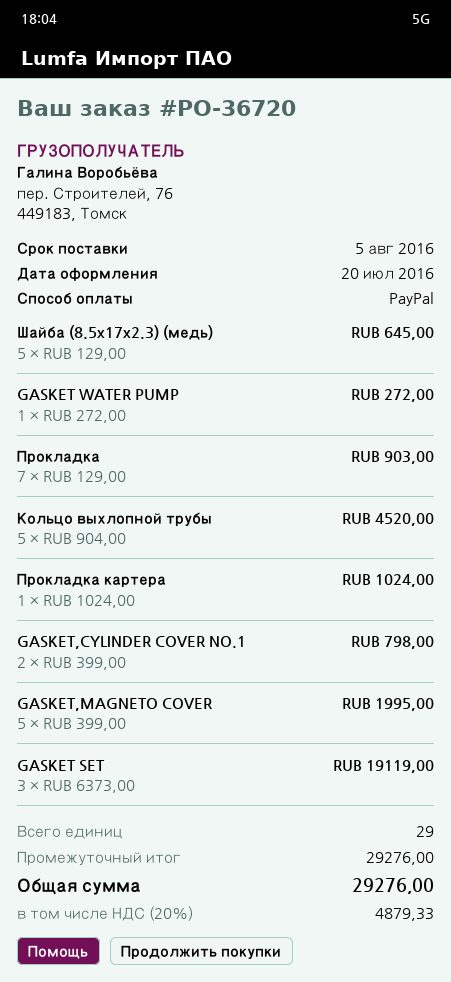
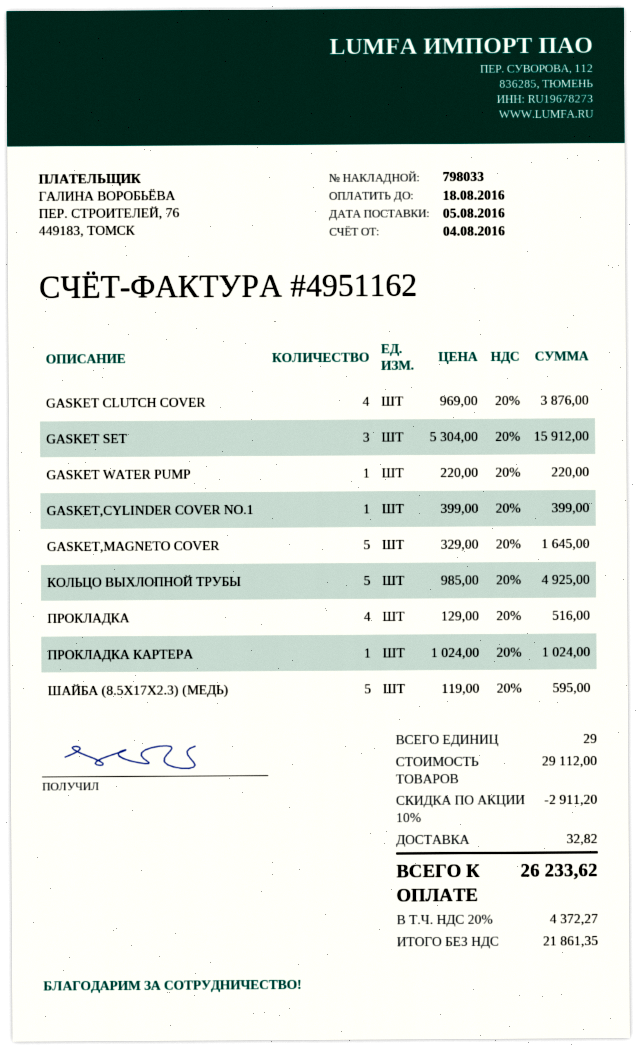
Шайба (8.5x17x2.3) (медь): 5 x 129.00 = 645.00 -> 5 x 119.00 = 595.00
GASKET WATER PUMP: 1 x 272.00 = 272.00 -> 1 x 220.00 = 220.00
Прокладка: 7 x 129.00 = 903.00 -> 4 x 129.00 = 516.00
Кольцо выхлопной трубы: 5 x 904.00 = 4520.00 -> 5 x 985.00 = 4925.00
GASKET,CYLINDER COVER NO.1: 2 x 399.00 = 798.00 -> 1 x 399.00 = 399.00
GASKET,MAGNETO COVER: 5 x 399.00 = 1995.00 -> 5 x 329.00 = 1645.00
GASKET SET: 3 x 6373.00 = 19119.00 -> 3 x 5304.00 = 15912.00
GASKET CLUTCH COVER: none -> 4 x 969.00 = 3876.00
subtotal: 29276.00 -> 29112.00
discount: none -> 10% = 2911.20
shipping: none -> 32.82
tax: 20% = 4879.33 -> 20% = 4372.27
total: 29276.00 -> 26233.62

